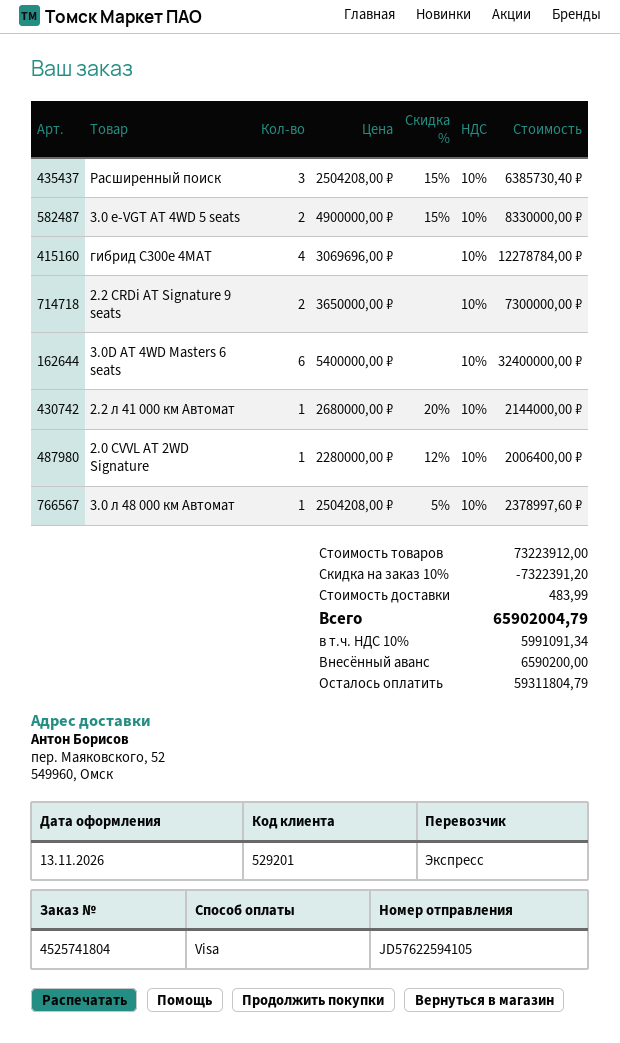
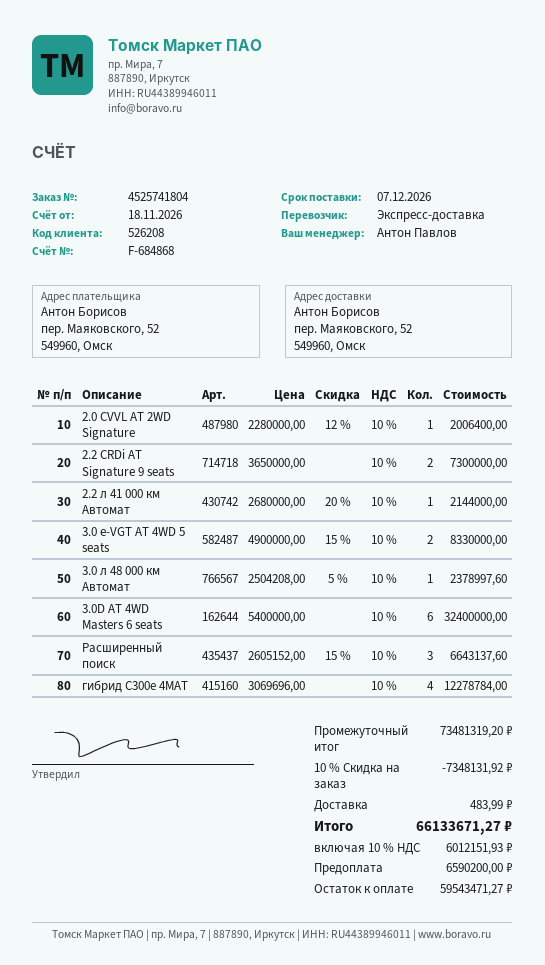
customer number: 529201 -> 526208
Расширенный поиск: 3 x 2504208.00 - 15% = 6385730.40 -> 3 x 2605152.00 - 15% = 6643137.60
subtotal: 73223912.00 -> 73481319.20
discount: 10% = 7322391.20 -> 10% = 7348131.92
tax: 10% = 5991091.34 -> 10% = 6012151.93
total: 65902004.79 -> 66133671.27
balance: 59311804.79 -> 59543471.27

